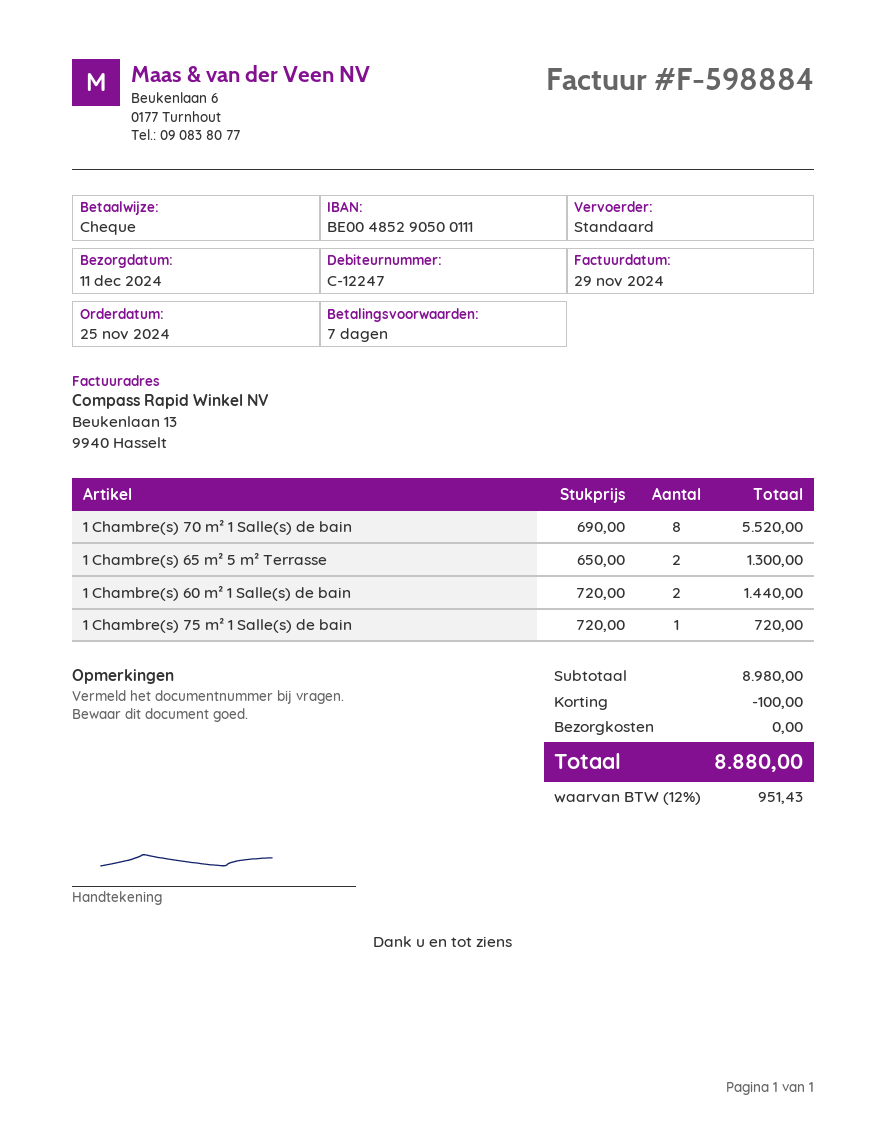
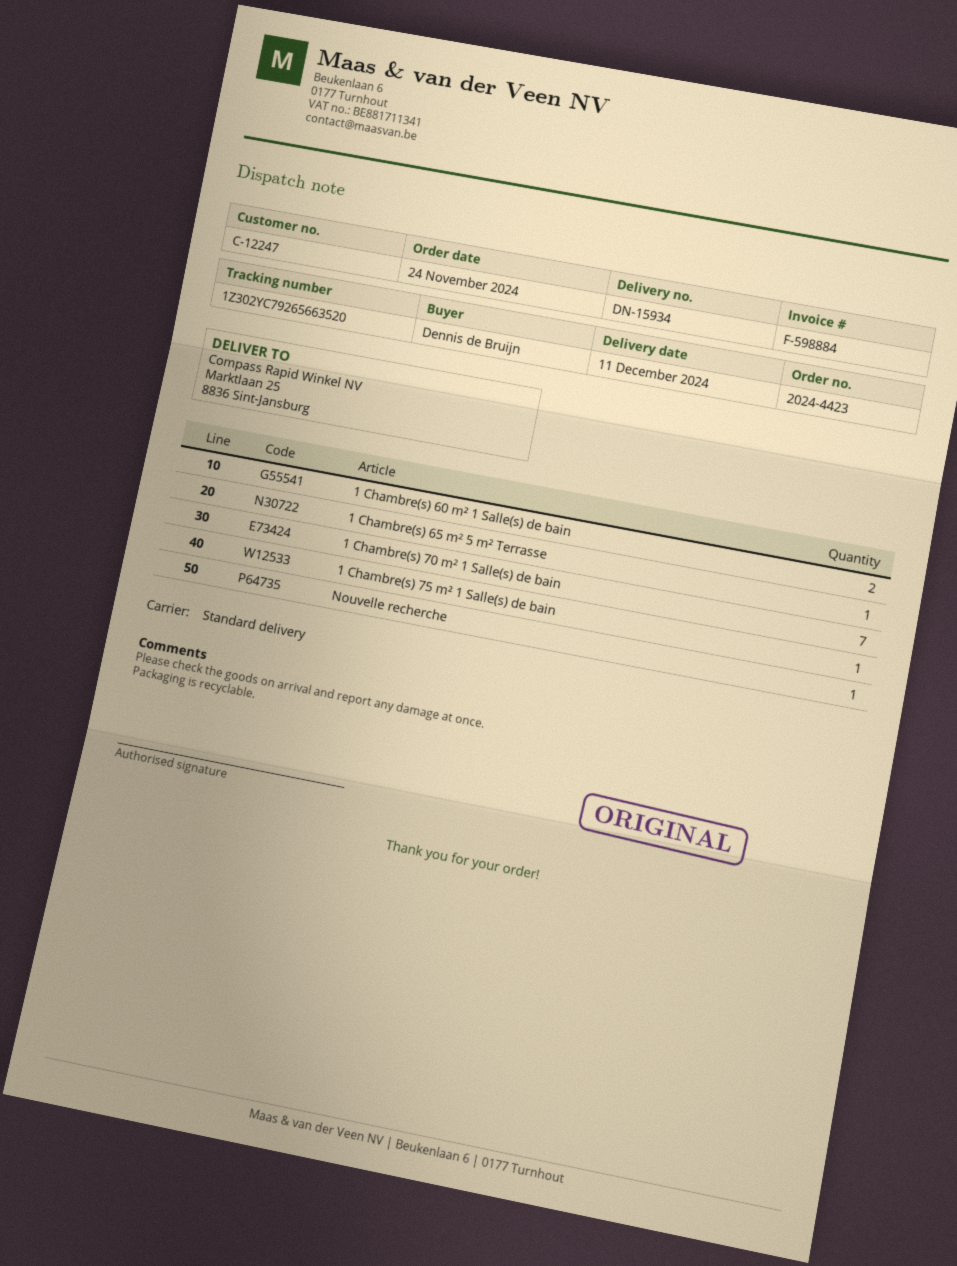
order date: 2024-11-25 -> 2024-11-24
1 Chambre(s) 70 m² 1 Salle(s) de bain: 8 -> 7
1 Chambre(s) 65 m² 5 m² Terrasse: 2 -> 1
Nouvelle recherche: none -> 1

